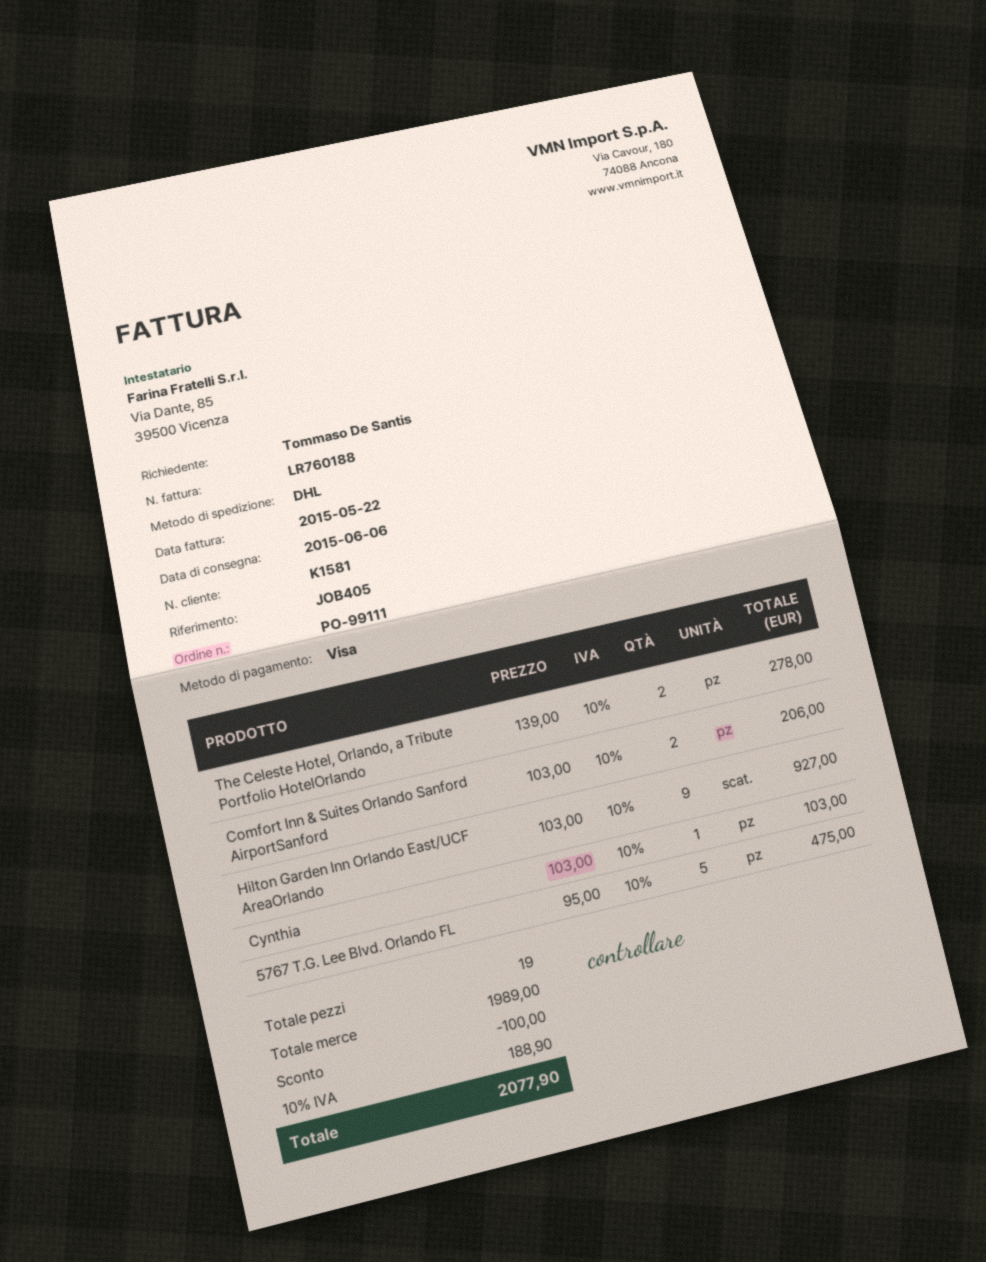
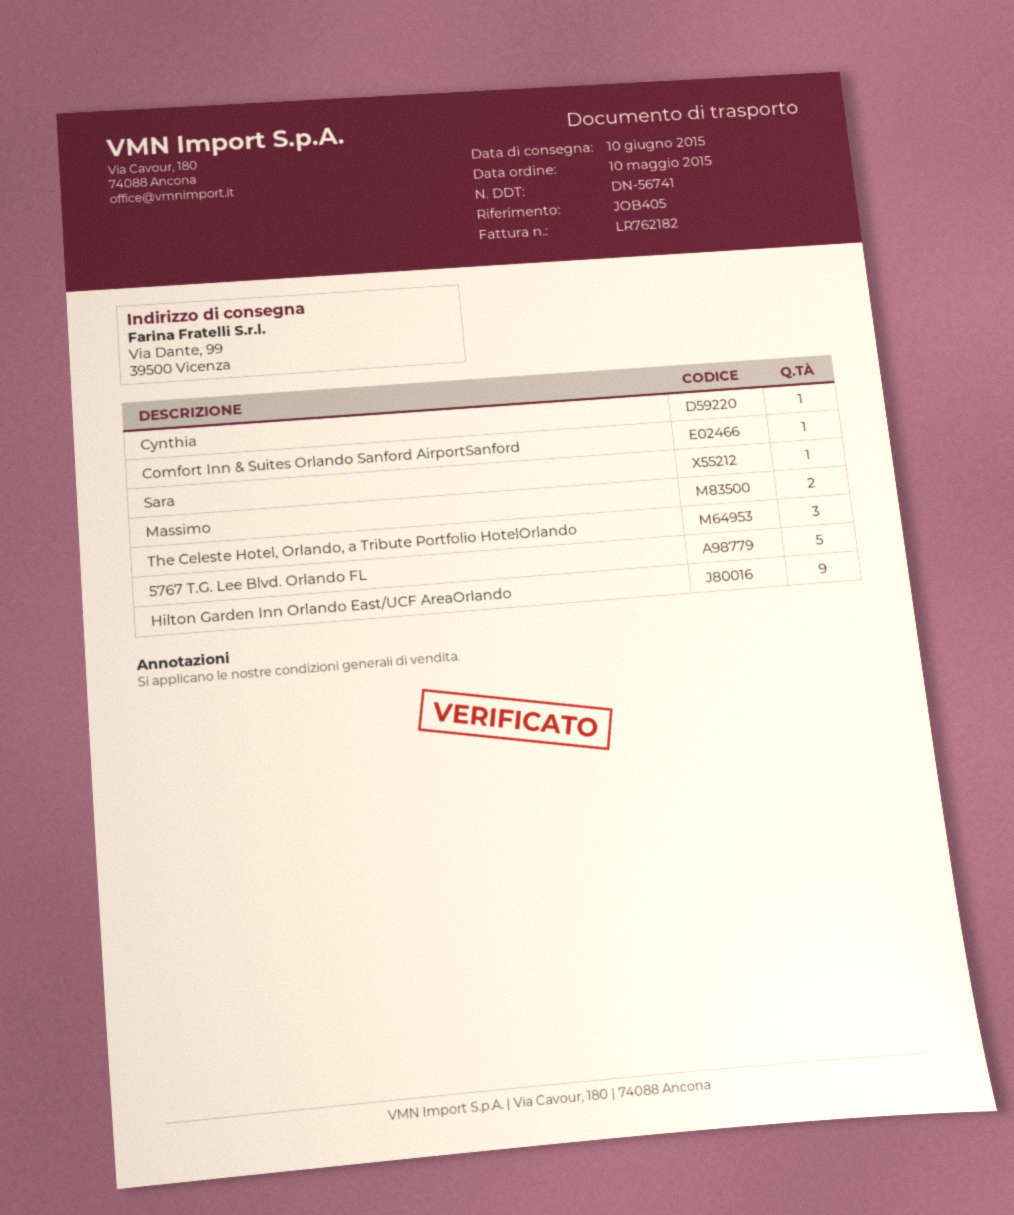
delivery date: 2015-06-06 -> 2015-06-10
invoice number: LR760188 -> LR762182
The Celeste Hotel, Orlando, a Tribute Portfolio HotelOrlando: 2 -> 3
Comfort Inn & Suites Orlando Sanford AirportSanford: 2 -> 1
Sara: none -> 1
Massimo: none -> 2

